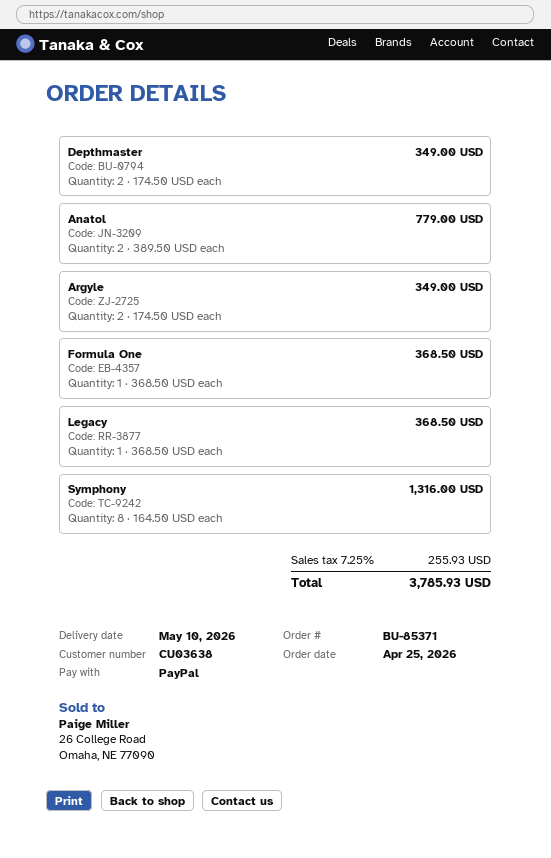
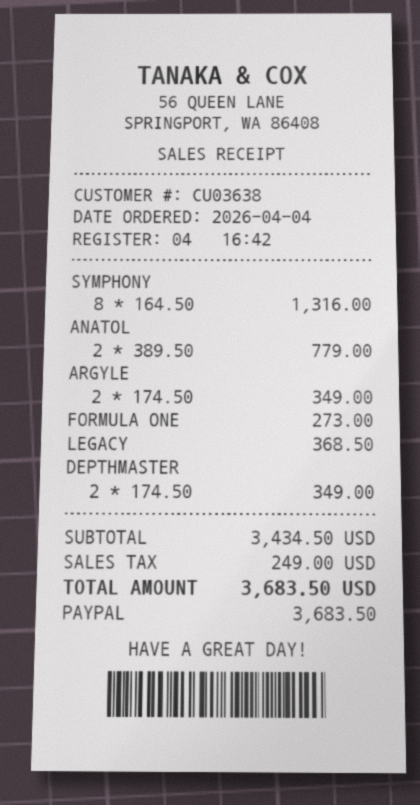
order date: 2026-04-25 -> 2026-04-04
Formula One: 1 x 368.50 = 368.50 -> 1 x 273.00 = 273.00
tax: 255.93 -> 249.00
total: 3785.93 -> 3683.50

